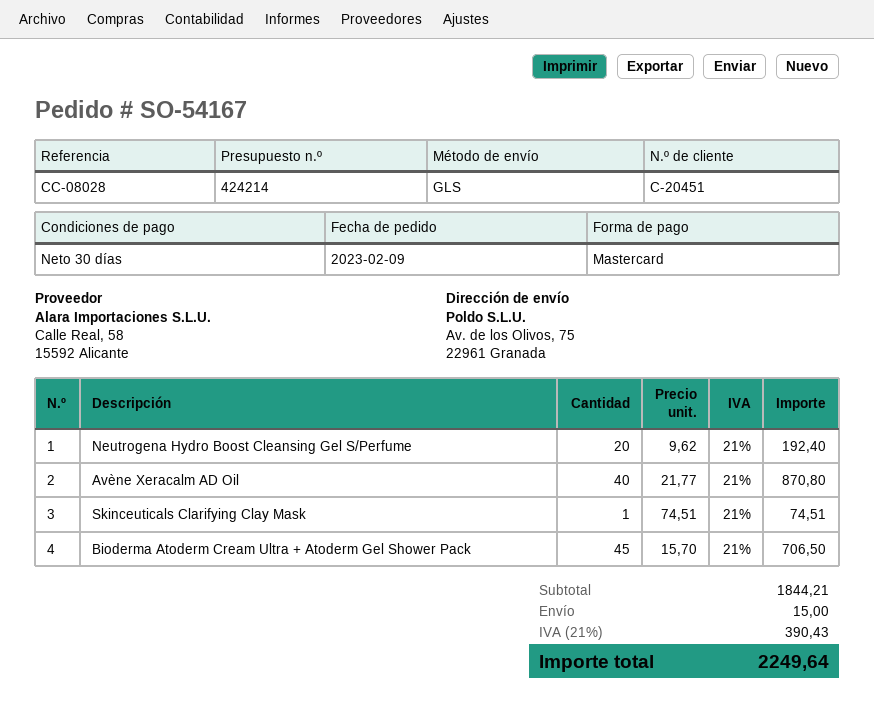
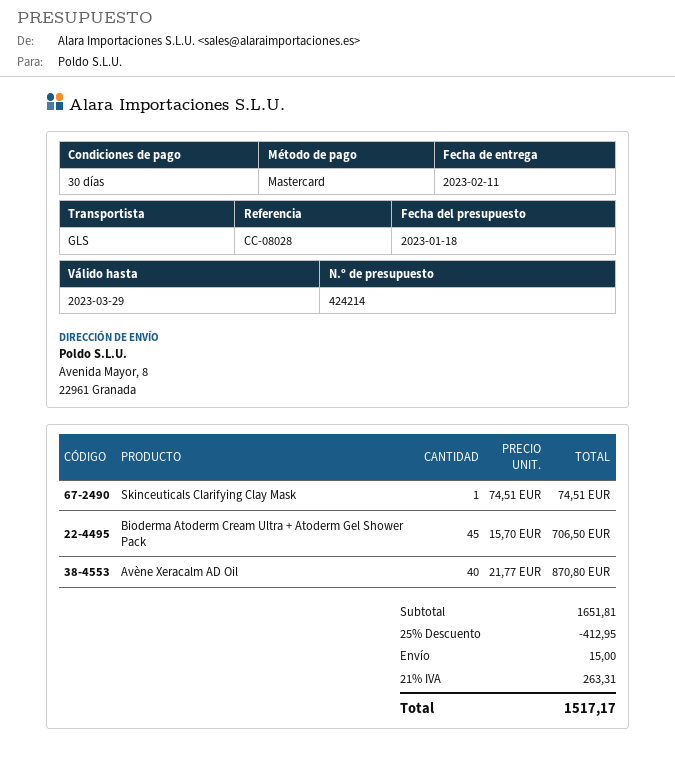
ship to: Av. de los Olivos, 75, 22961 Granada -> Avenida Mayor, 8, 22961 Granada
Neutrogena Hydro Boost Cleansing Gel S/Perfume: 20 x 9.62 = 192.40 -> none
subtotal: 1844.21 -> 1651.81
discount: none -> 25% = 412.95
tax: 21% = 390.43 -> 21% = 263.31
total: 2249.64 -> 1517.17

